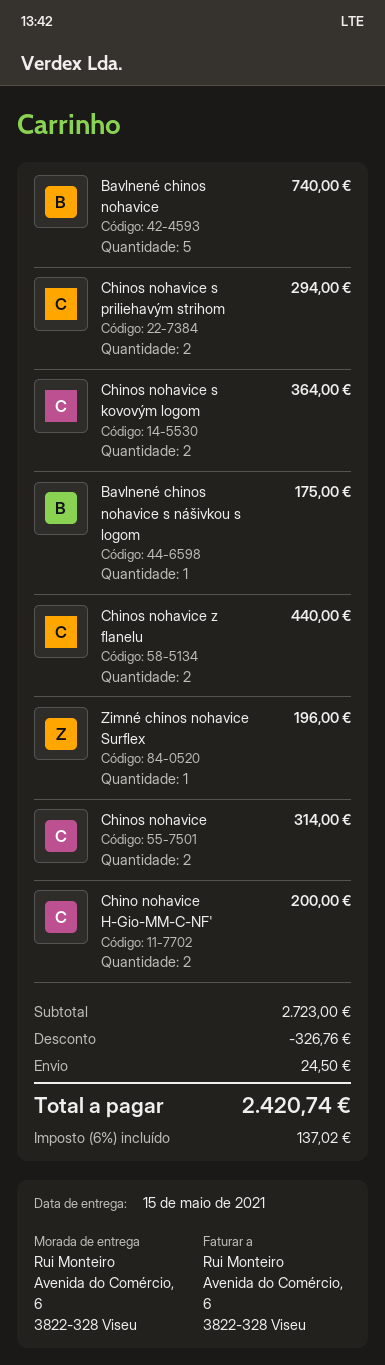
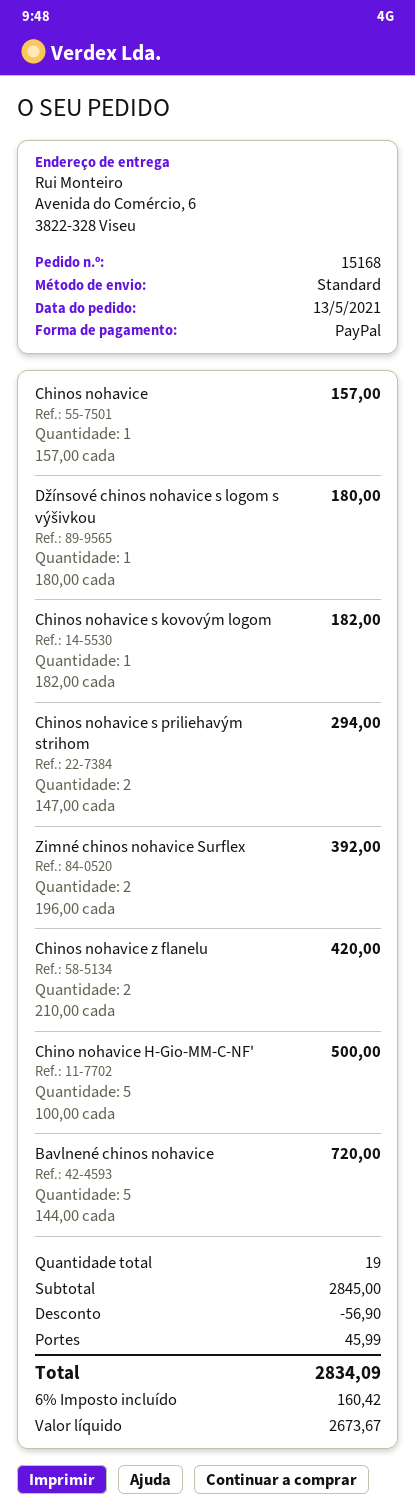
Bavlnené chinos nohavice: 5 for 740.00 -> 5 for 720.00
Chinos nohavice s kovovým logom: 2 for 364.00 -> 1 for 182.00
Bavlnené chinos nohavice s nášivkou s logom: 1 for 175.00 -> none
Chinos nohavice z flanelu: 2 for 440.00 -> 2 for 420.00
Zimné chinos nohavice Surflex: 1 for 196.00 -> 2 for 392.00
Chinos nohavice: 2 for 314.00 -> 1 for 157.00
Chino nohavice H-Gio-MM-C-NF': 2 for 200.00 -> 5 for 500.00
Džínsové chinos nohavice s logom s výšivkou: none -> 1 for 180.00
subtotal: 2723.00 -> 2845.00
discount: 326.76 -> 56.90
shipping: 24.50 -> 45.99
tax: 6% = 137.02 -> 6% = 160.42
total: 2420.74 -> 2834.09

